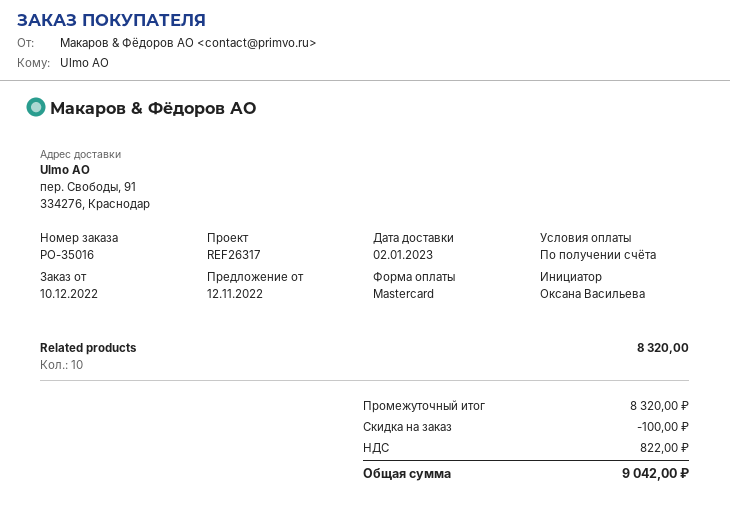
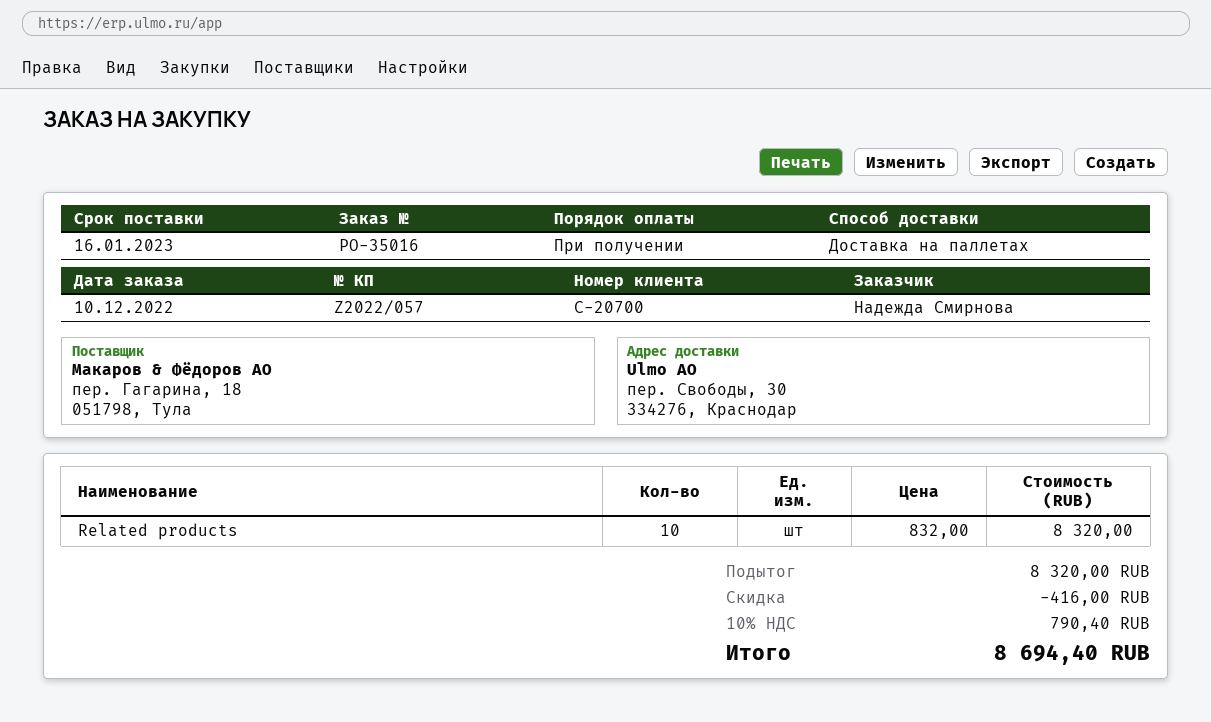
delivery date: 2023-01-02 -> 2023-01-16
ordered by: Оксана Васильева -> Надежда Смирнова
ship to: пер. Свободы, 91, 334276, Краснодар -> пер. Свободы, 30, 334276, Краснодар
discount: 100.00 -> 416.00
tax: 822.00 -> 790.40
total: 9042.00 -> 8694.40

